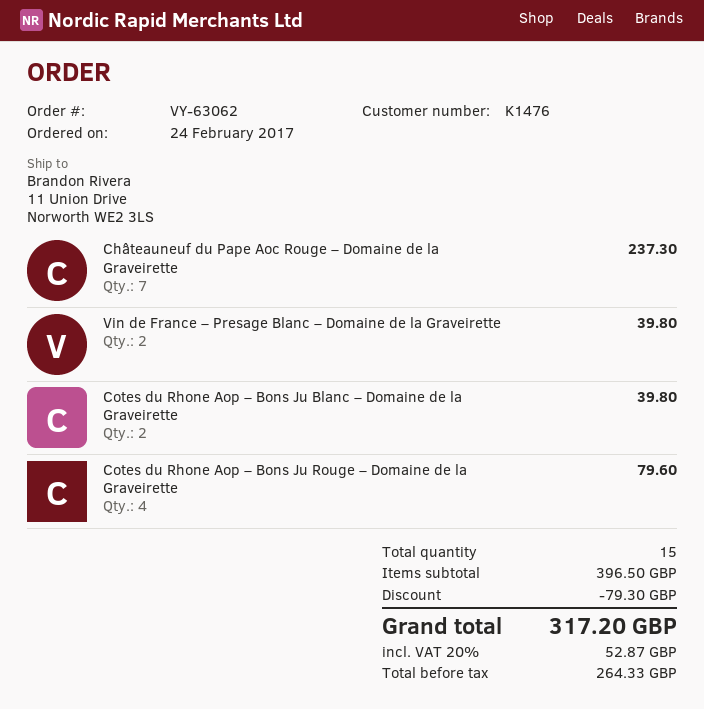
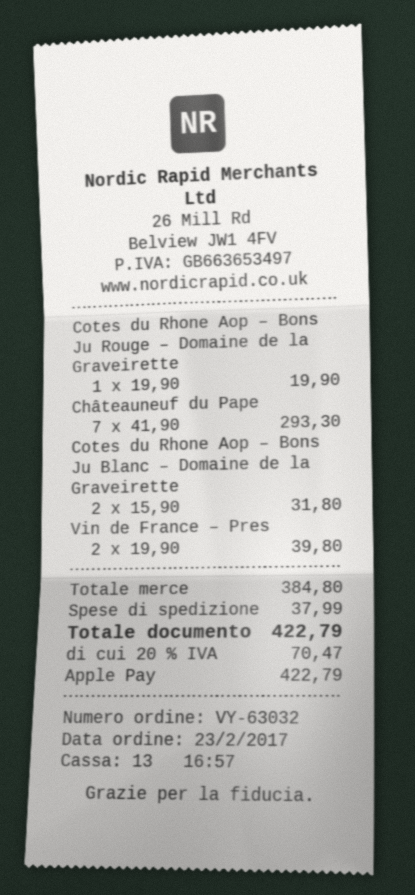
order number: VY-63062 -> VY-63032
order date: 2017-02-24 -> 2017-02-23
Châteauneuf du Pape Aoc Rouge – Domaine de la Graveirette: 7 for 237.30 -> 7 for 293.30
Cotes du Rhone Aop – Bons Ju Blanc – Domaine de la Graveirette: 2 for 39.80 -> 2 for 31.80
Cotes du Rhone Aop – Bons Ju Rouge – Domaine de la Graveirette: 4 for 79.60 -> 1 for 19.90
subtotal: 396.50 -> 384.80
discount: 79.30 -> none
shipping: none -> 37.99
tax: 20% = 52.87 -> 20% = 70.47
total: 317.20 -> 422.79

